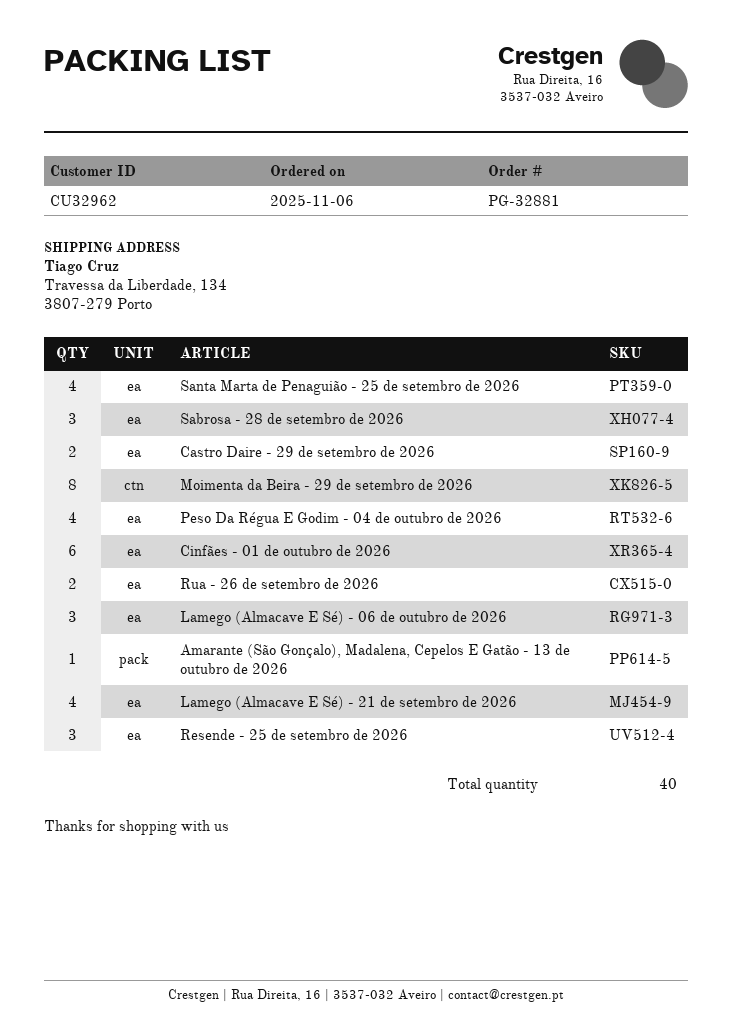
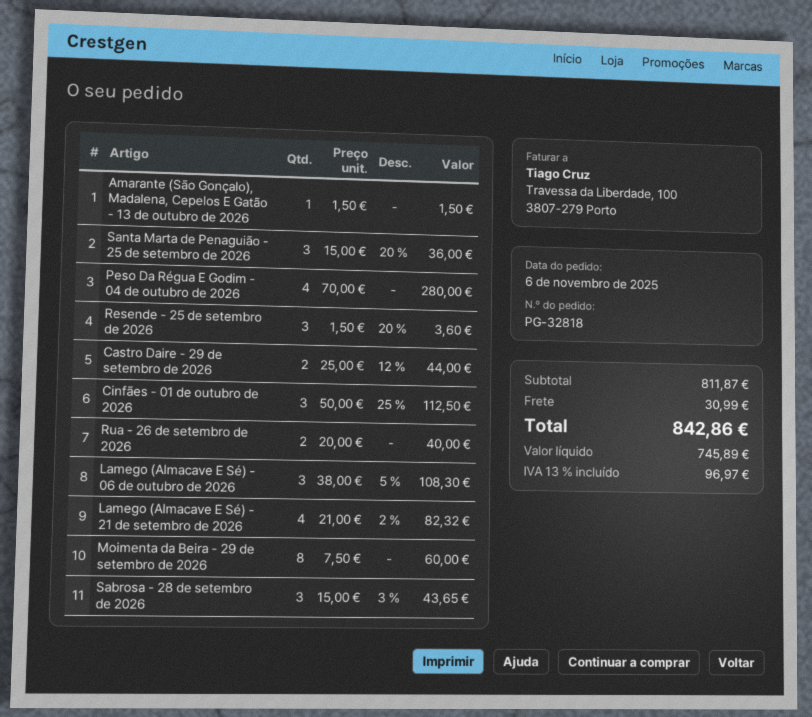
order number: PG-32881 -> PG-32818
Santa Marta de Penaguião - 25 de setembro de 2026: 4 -> 3
Cinfães - 01 de outubro de 2026: 6 -> 3

